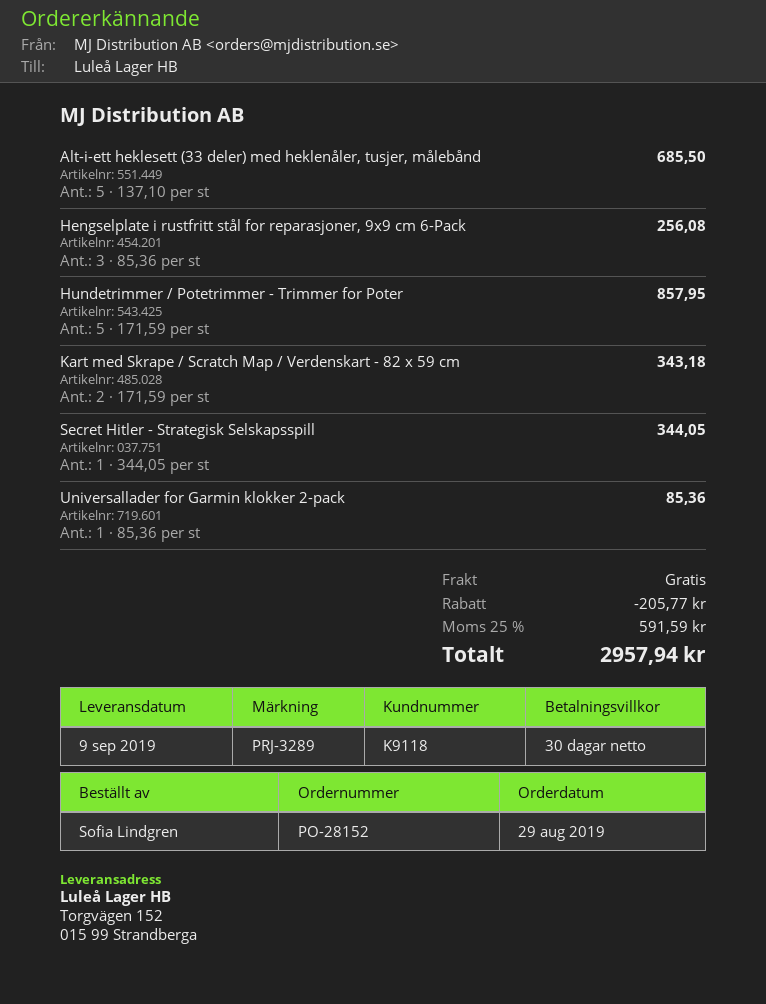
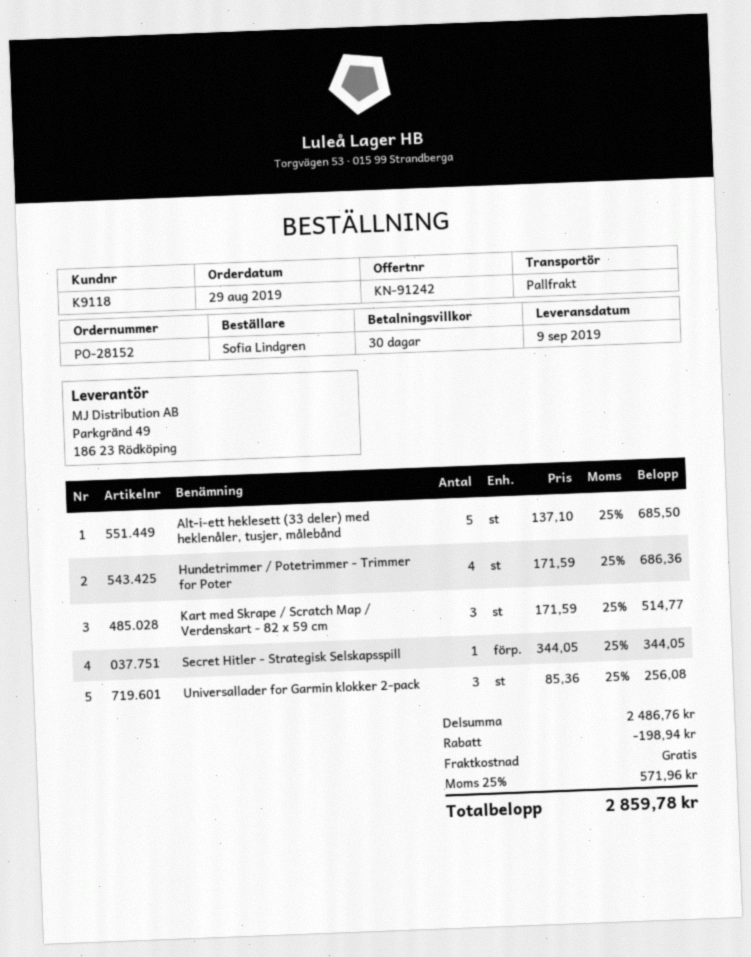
Hengselplate i rustfritt stål for reparasjoner, 9x9 cm 6-Pack: 3 x 85.36 = 256.08 -> none
Hundetrimmer / Potetrimmer - Trimmer for Poter: 5 x 171.59 = 857.95 -> 4 x 171.59 = 686.36
Kart med Skrape / Scratch Map / Verdenskart - 82 x 59 cm: 2 x 171.59 = 343.18 -> 3 x 171.59 = 514.77
Universallader for Garmin klokker 2-pack: 1 x 85.36 = 85.36 -> 3 x 85.36 = 256.08
discount: 205.77 -> 198.94
tax: 25% = 591.59 -> 25% = 571.96
total: 2957.94 -> 2859.78

